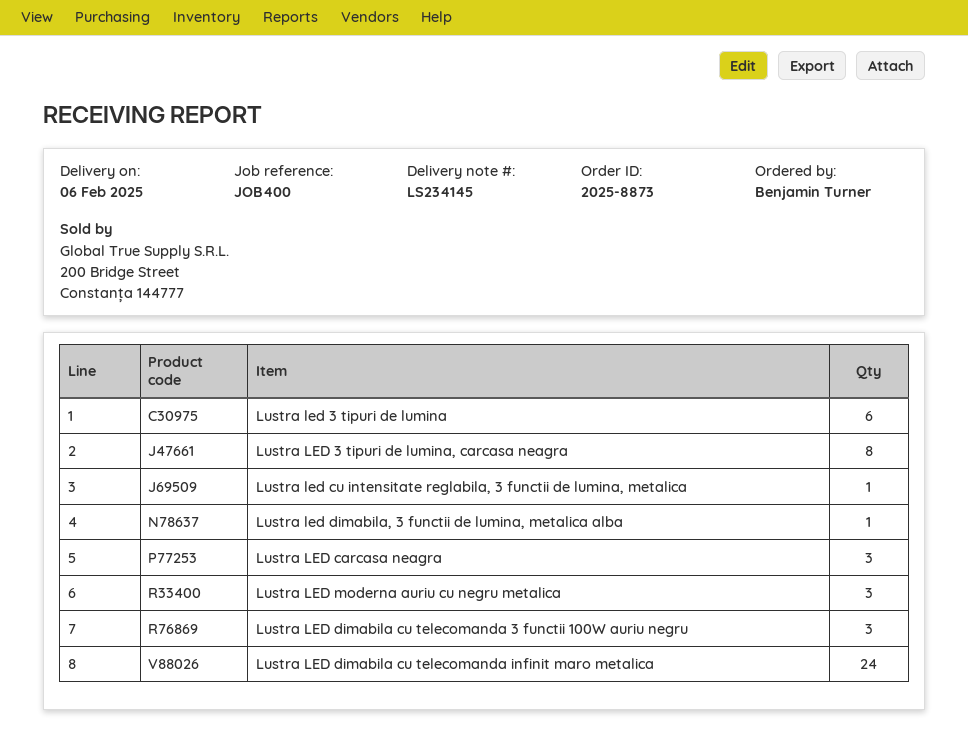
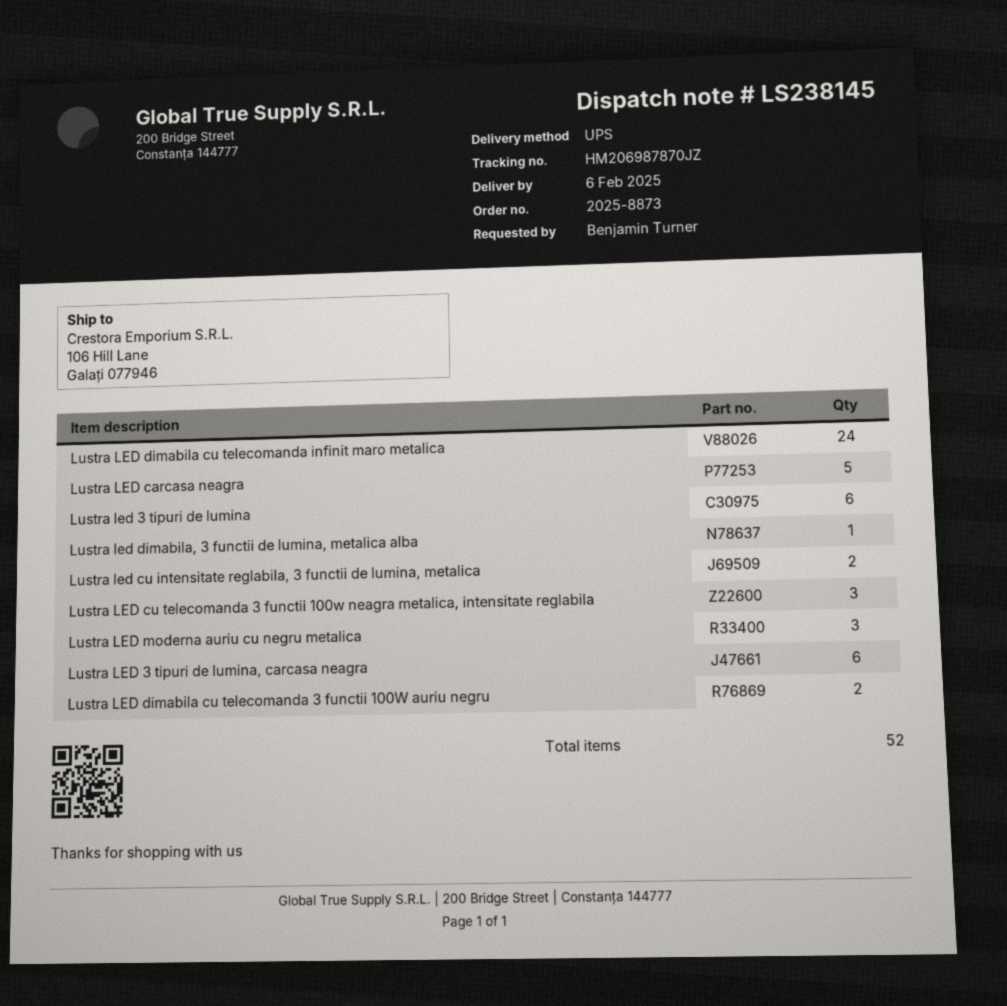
delivery note number: LS234145 -> LS238145
Lustra LED 3 tipuri de lumina, carcasa neagra: 8 -> 6
Lustra led cu intensitate reglabila, 3 functii de lumina, metalica: 1 -> 2
Lustra LED carcasa neagra: 3 -> 5
Lustra LED dimabila cu telecomanda 3 functii 100W auriu negru: 3 -> 2
Lustra LED cu telecomanda 3 functii 100w neagra metalica, intensitate reglabila: none -> 3

